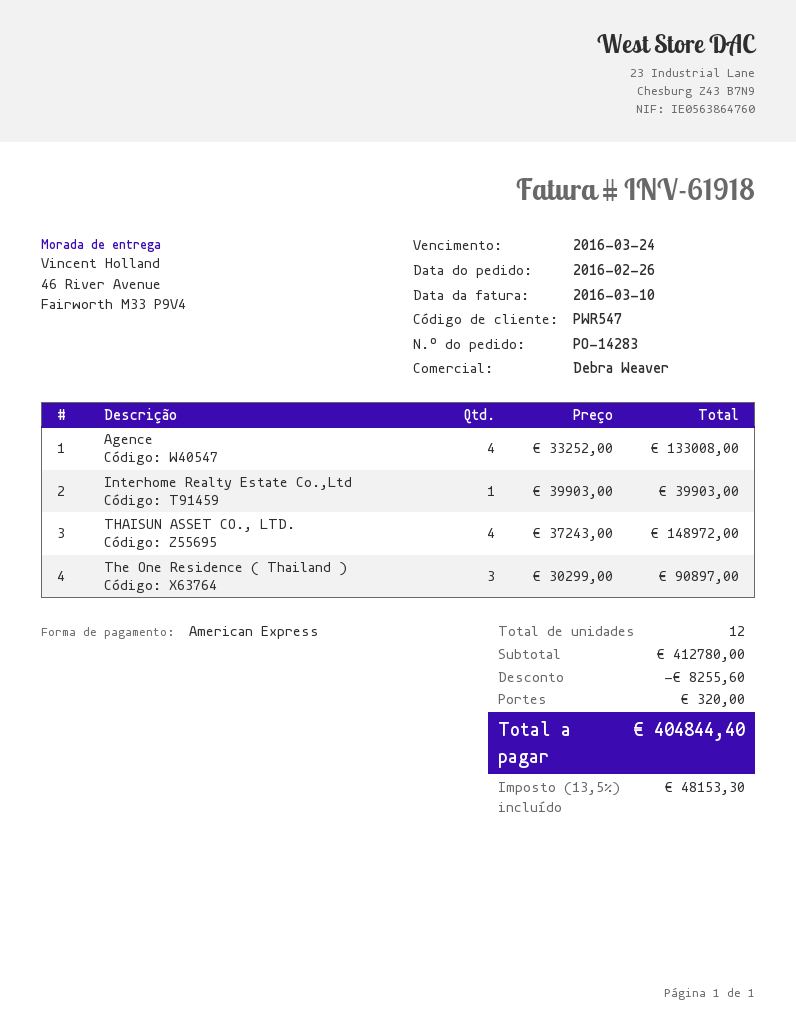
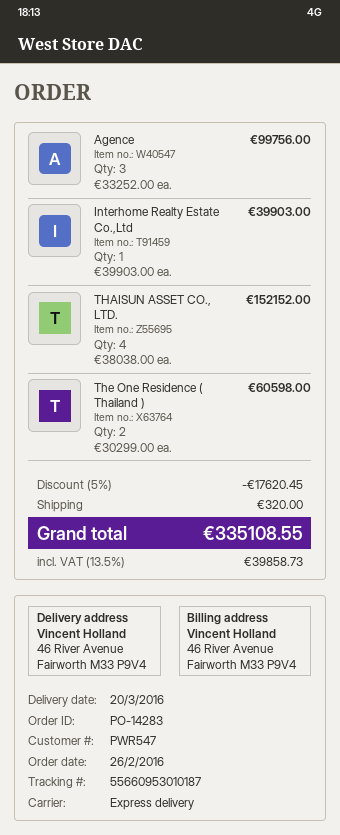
Agence: 4 x 33252.00 = 133008.00 -> 3 x 33252.00 = 99756.00
THAISUN ASSET CO., LTD.: 4 x 37243.00 = 148972.00 -> 4 x 38038.00 = 152152.00
The One Residence ( Thailand ): 3 x 30299.00 = 90897.00 -> 2 x 30299.00 = 60598.00
discount: 8255.60 -> 17620.45
tax: 13.5% = 48153.30 -> 13.5% = 39858.73
total: 404844.40 -> 335108.55

